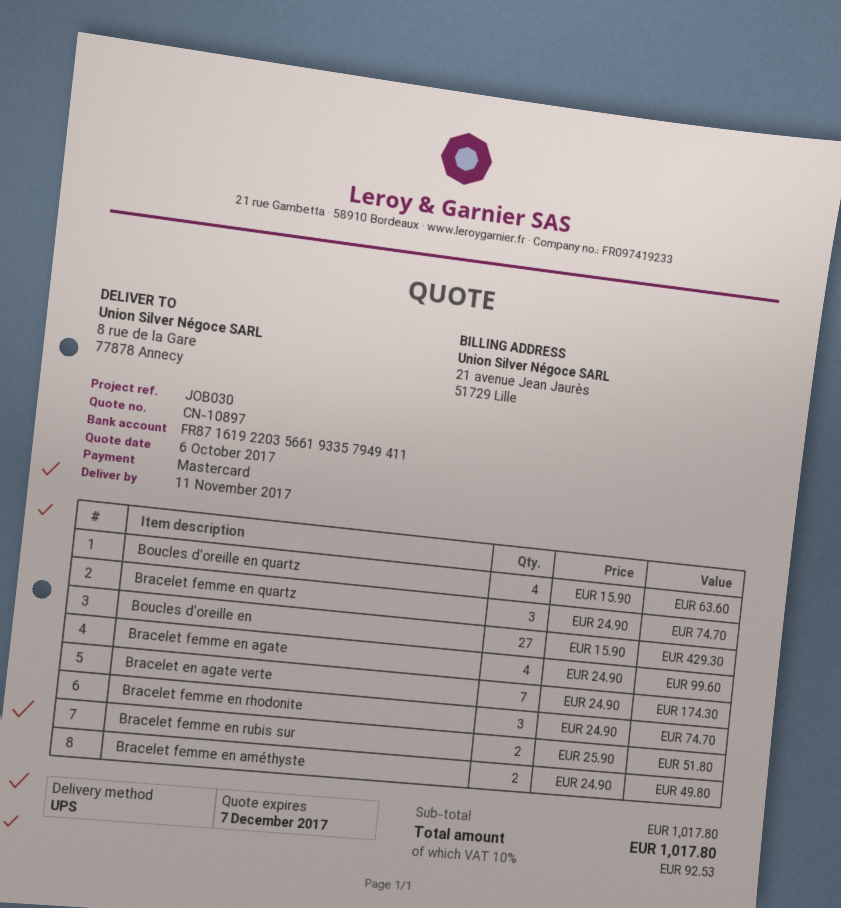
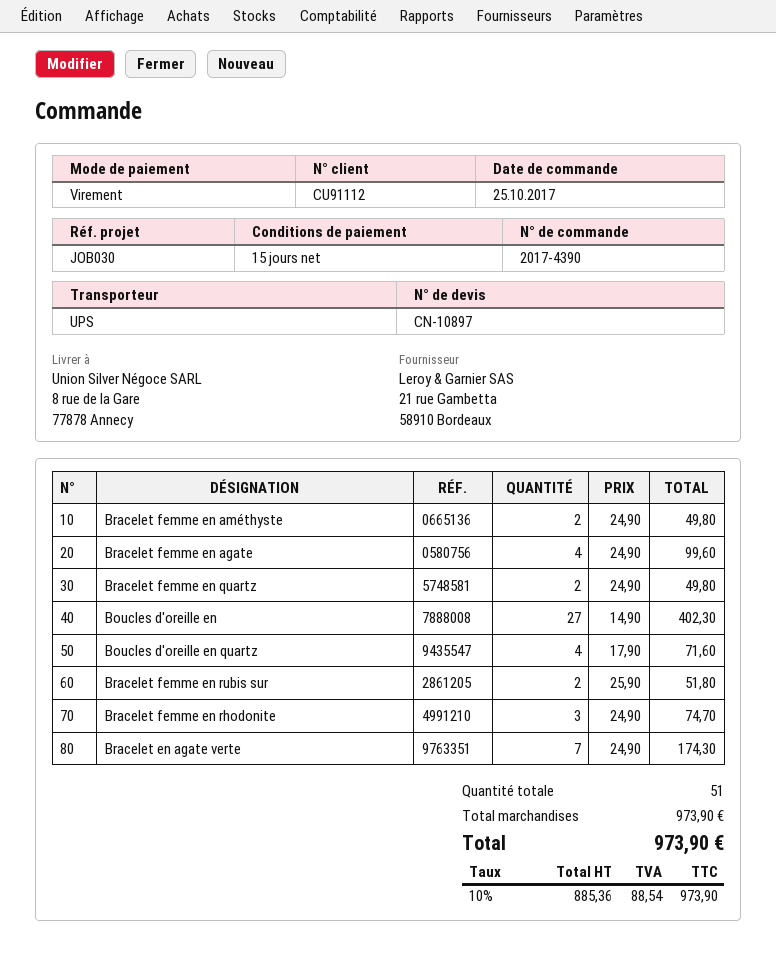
payment method: Mastercard -> bank transfer
Boucles d'oreille en quartz: 4 x 15.90 = 63.60 -> 4 x 17.90 = 71.60
Bracelet femme en quartz: 3 x 24.90 = 74.70 -> 2 x 24.90 = 49.80
Boucles d'oreille en: 27 x 15.90 = 429.30 -> 27 x 14.90 = 402.30
subtotal: 1017.80 -> 973.90
tax: 10% = 92.53 -> 10% = 88.54
total: 1017.80 -> 973.90

